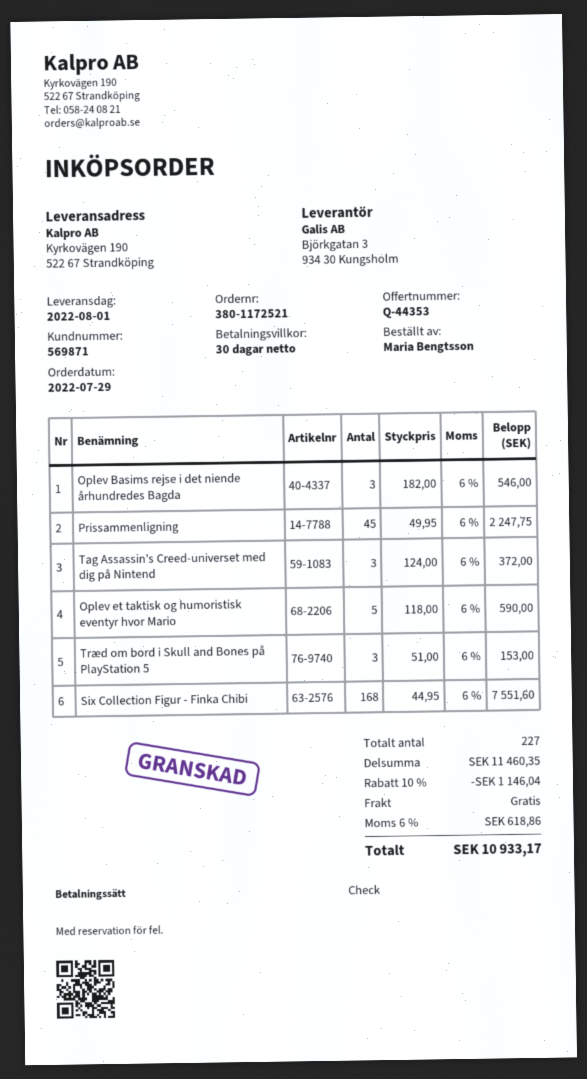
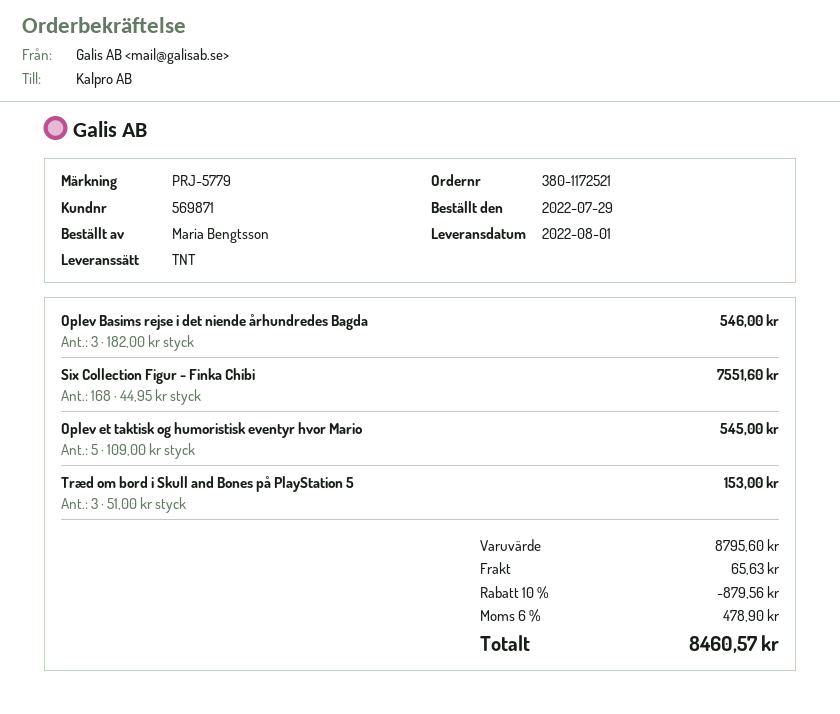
Prissammenligning: 45 x 49.95 = 2247.75 -> none
Tag Assassin's Creed-universet med dig på Nintend: 3 x 124.00 = 372.00 -> none
Oplev et taktisk og humoristisk eventyr hvor Mario: 5 x 118.00 = 590.00 -> 5 x 109.00 = 545.00
subtotal: 11460.35 -> 8795.60
discount: 10% = 1146.04 -> 10% = 879.56
shipping: 0.00 -> 65.63
tax: 6% = 618.86 -> 6% = 478.90
total: 10933.17 -> 8460.57

